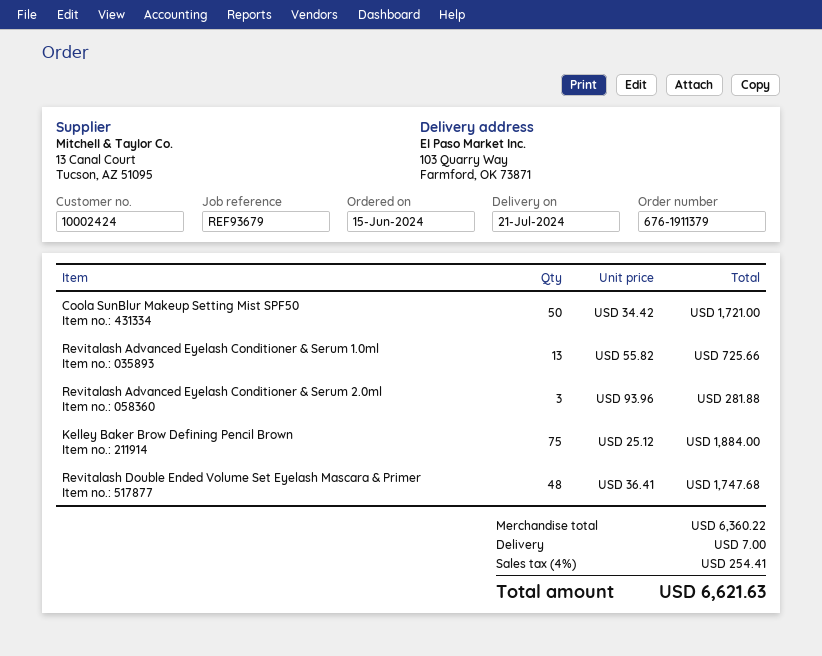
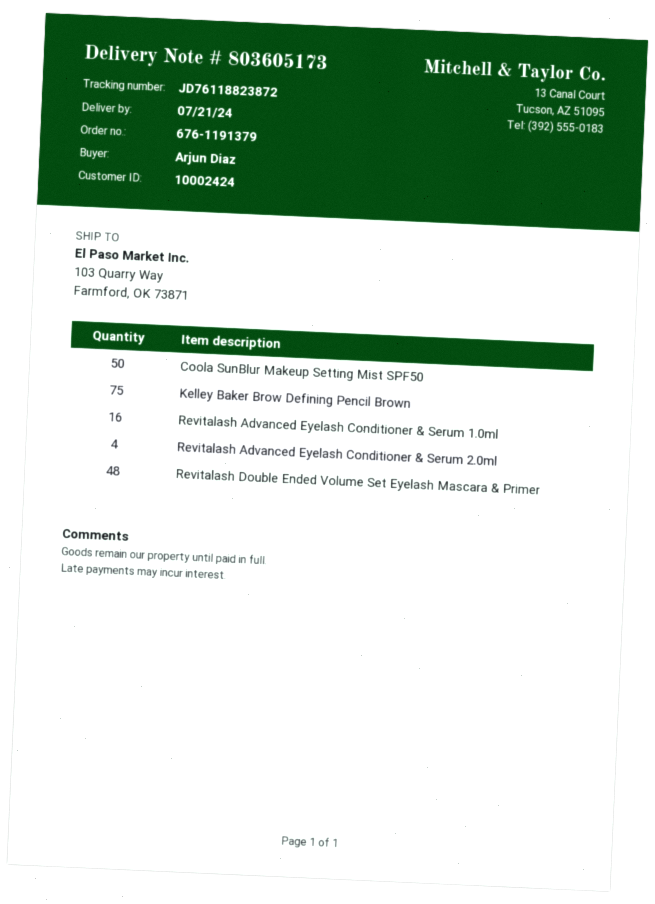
order number: 676-1911379 -> 676-1191379
Revitalash Advanced Eyelash Conditioner & Serum 1.0ml: 13 -> 16
Revitalash Advanced Eyelash Conditioner & Serum 2.0ml: 3 -> 4

